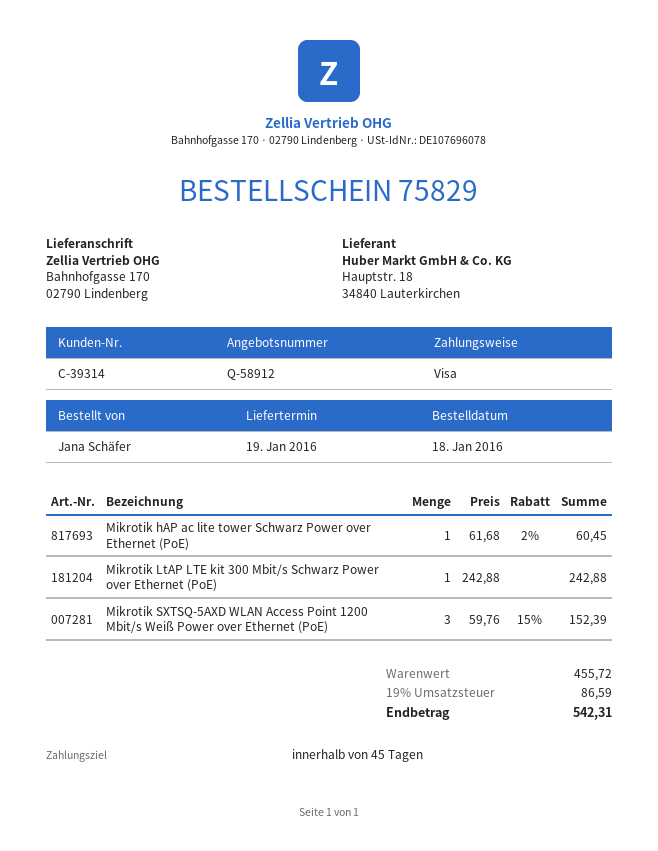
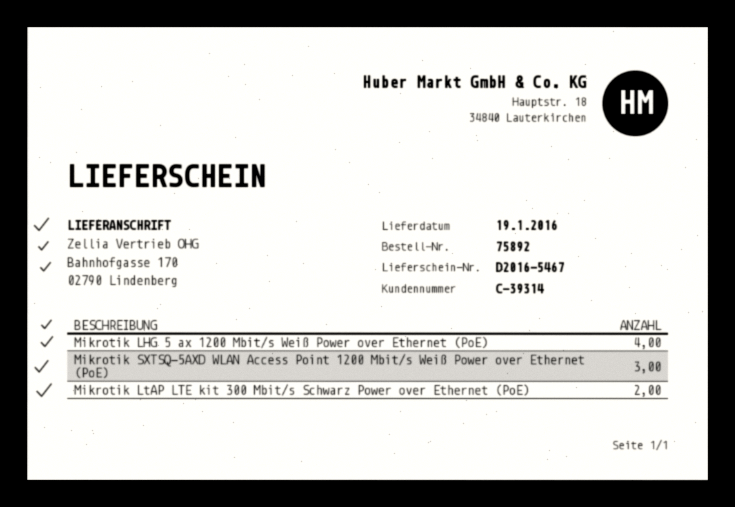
order number: 75829 -> 75892
Mikrotik hAP ac lite tower Schwarz Power over Ethernet (PoE): 1 -> none
Mikrotik LtAP LTE kit 300 Mbit/s Schwarz Power over Ethernet (PoE): 1 -> 2
Mikrotik LHG 5 ax 1200 Mbit/s Weiß Power over Ethernet (PoE): none -> 4

